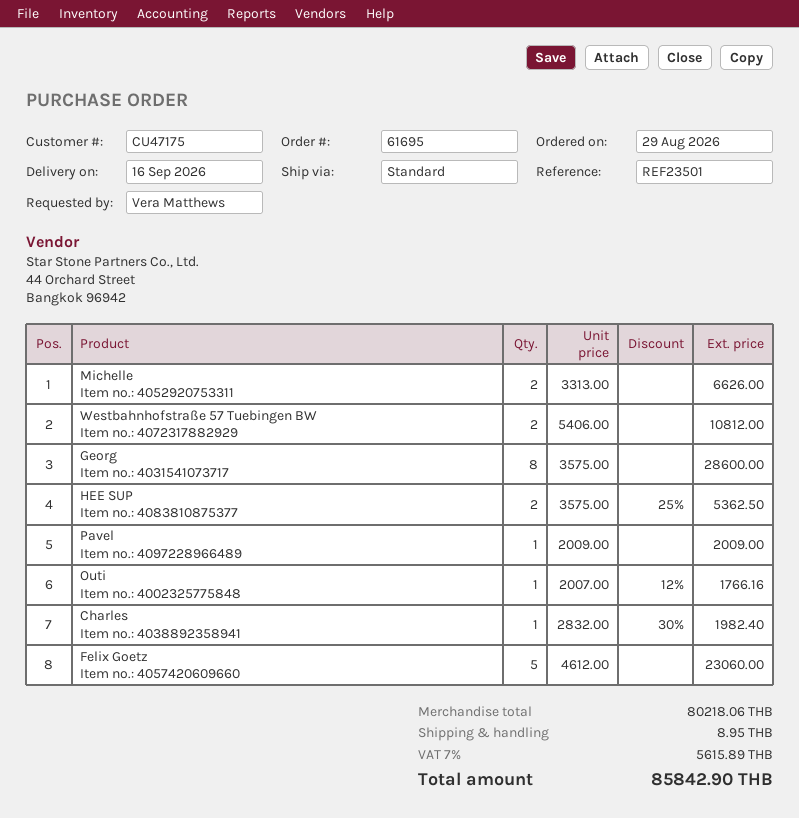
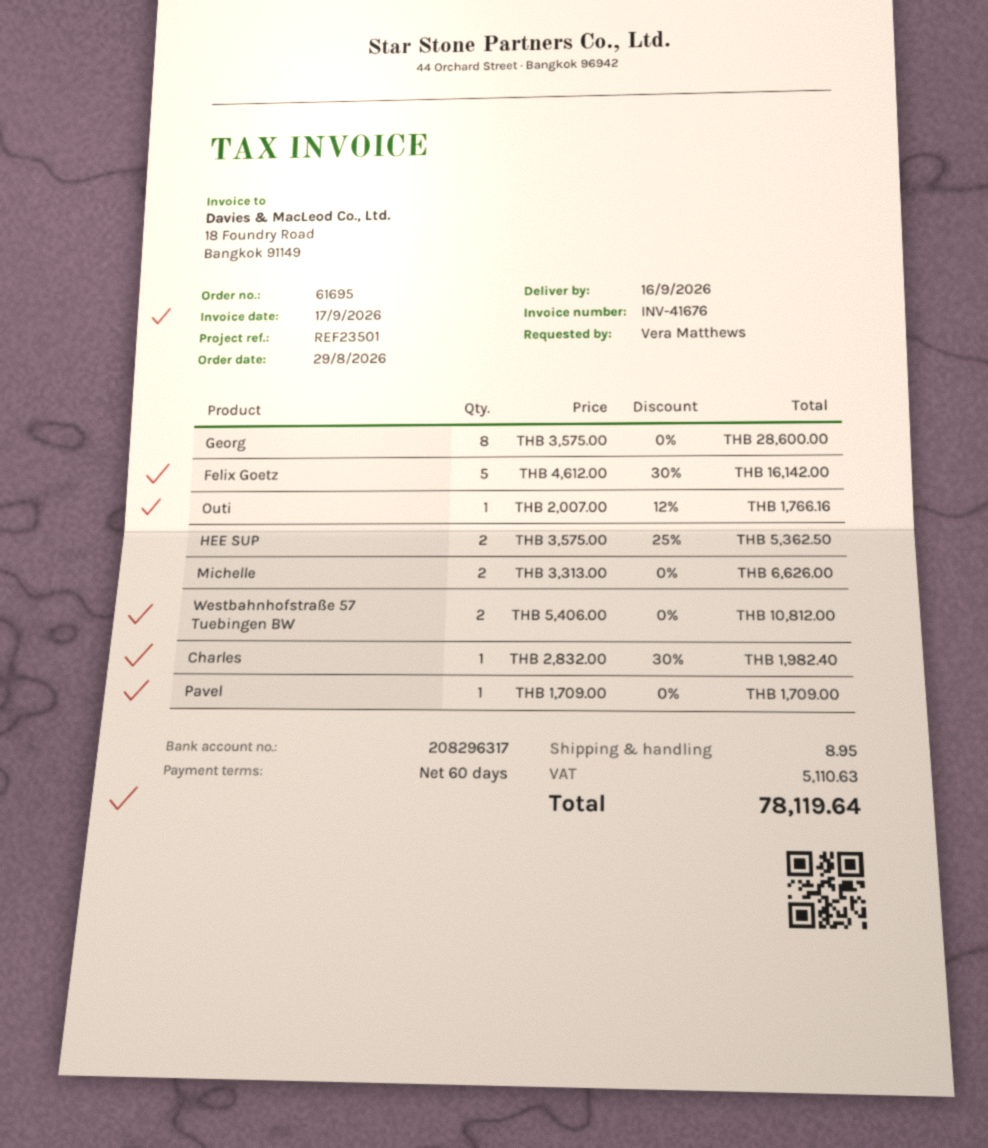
Pavel: 1 x 2009.00 = 2009.00 -> 1 x 1709.00 = 1709.00
Felix Goetz: 5 x 4612.00 = 23060.00 -> 5 x 4612.00 - 30% = 16142.00
tax: 5615.89 -> 5110.63
total: 85842.90 -> 78119.64

